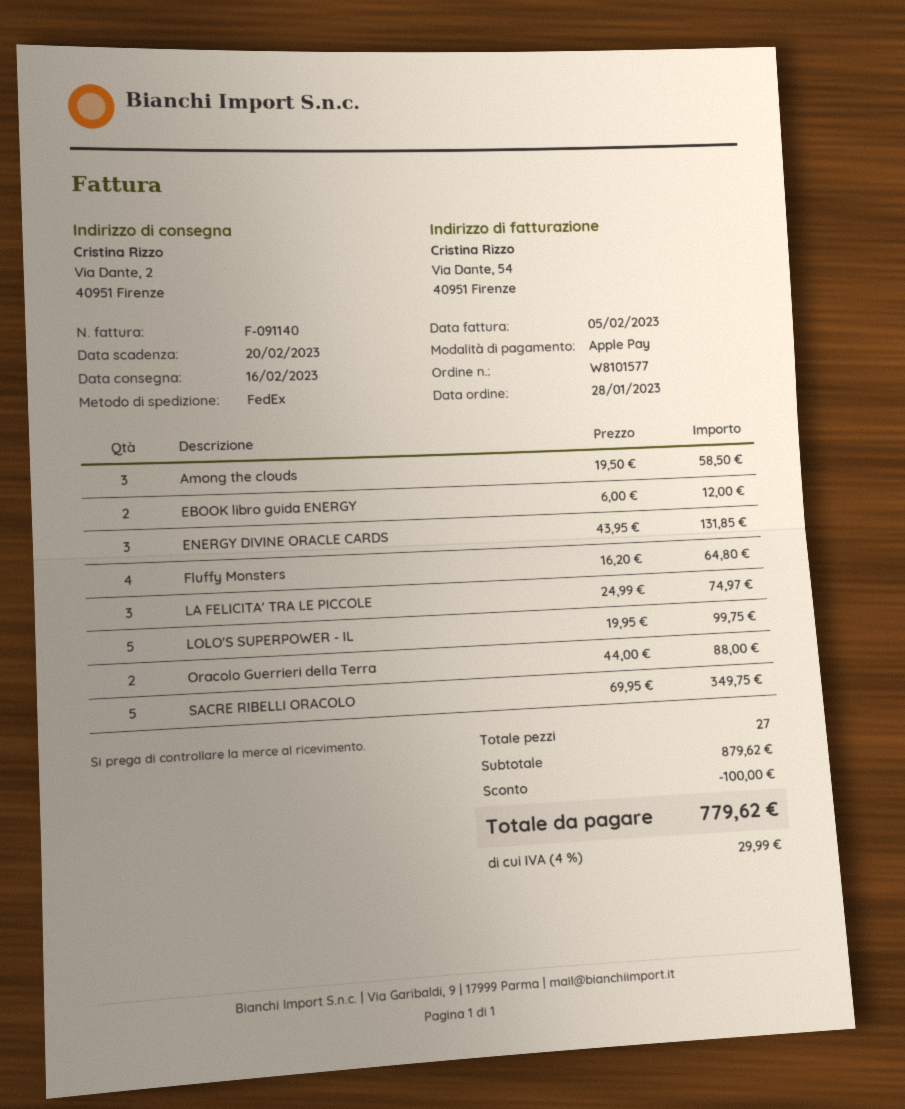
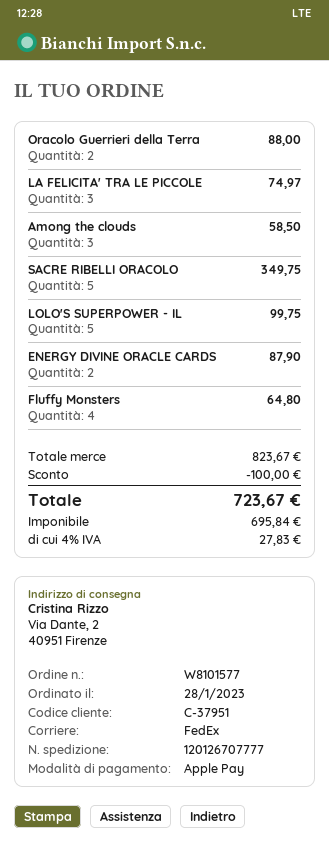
EBOOK libro guida ENERGY: 2 for 12.00 -> none
ENERGY DIVINE ORACLE CARDS: 3 for 131.85 -> 2 for 87.90
subtotal: 879.62 -> 823.67
tax: 4% = 29.99 -> 4% = 27.83
total: 779.62 -> 723.67

